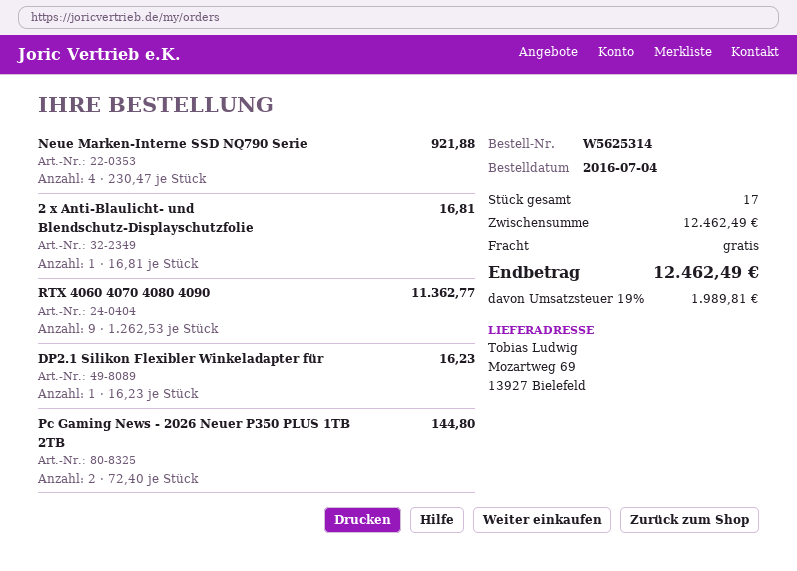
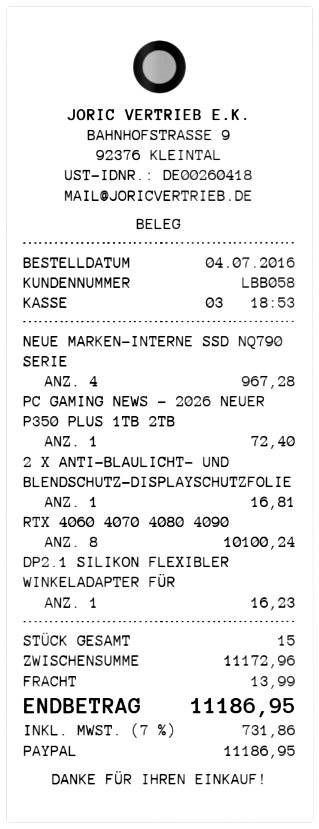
Neue Marken-Interne SSD NQ790 Serie: 4 for 921.88 -> 4 for 967.28
RTX 4060 4070 4080 4090: 9 for 11362.77 -> 8 for 10100.24
Pc Gaming News - 2026 Neuer P350 PLUS 1TB 2TB: 2 for 144.80 -> 1 for 72.40
total quantity: 17 -> 15
subtotal: 12462.49 -> 11172.96
shipping: 0.00 -> 13.99
tax: 19% = 1989.81 -> 7% = 731.86
total: 12462.49 -> 11186.95

